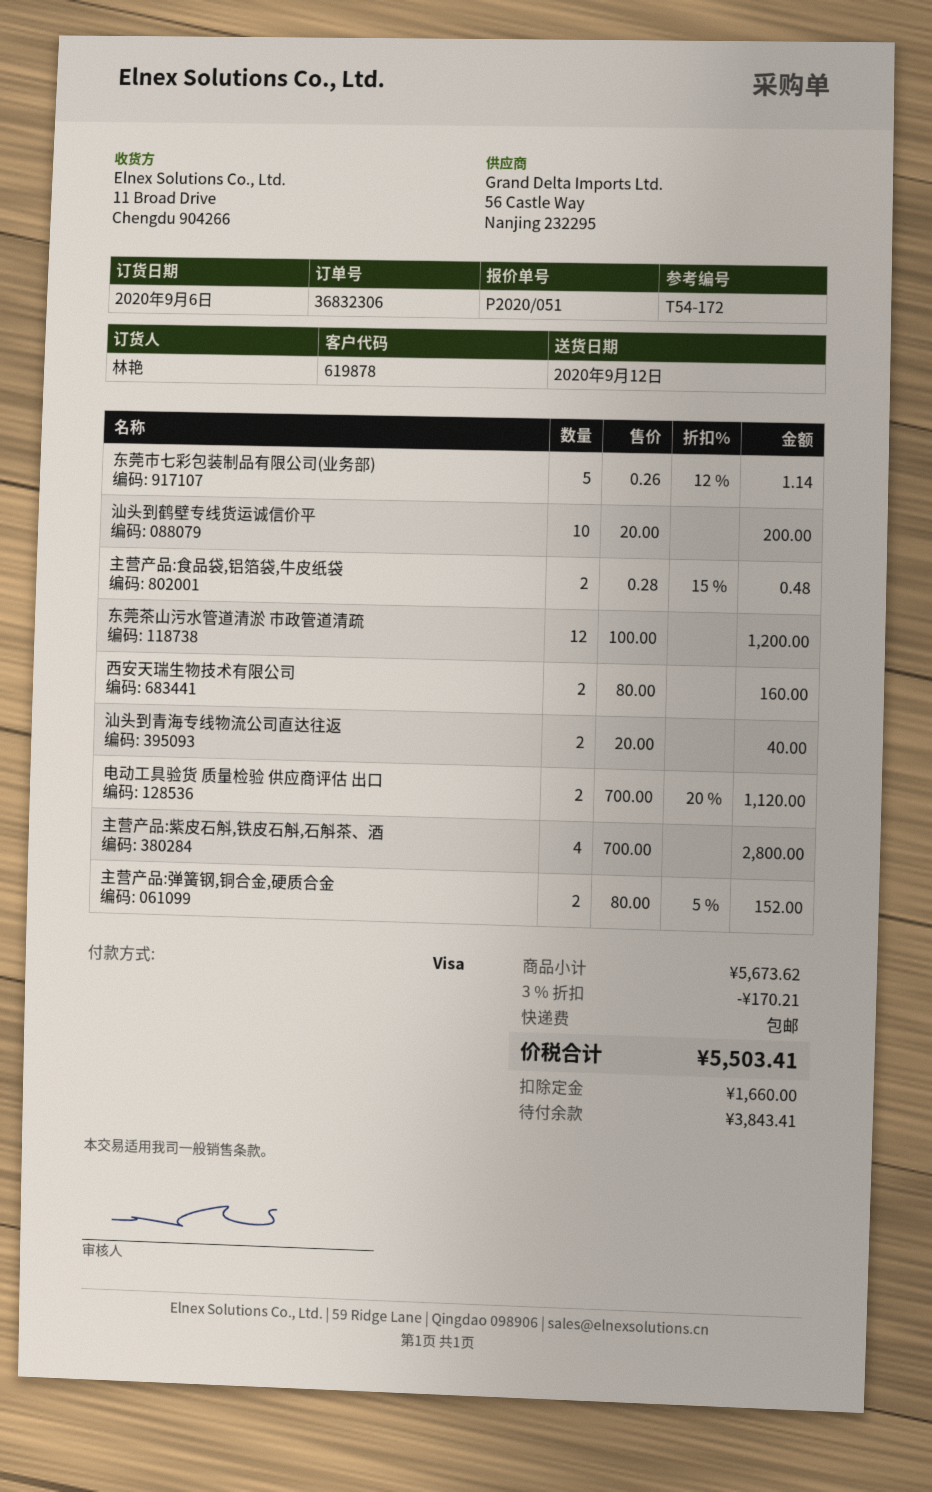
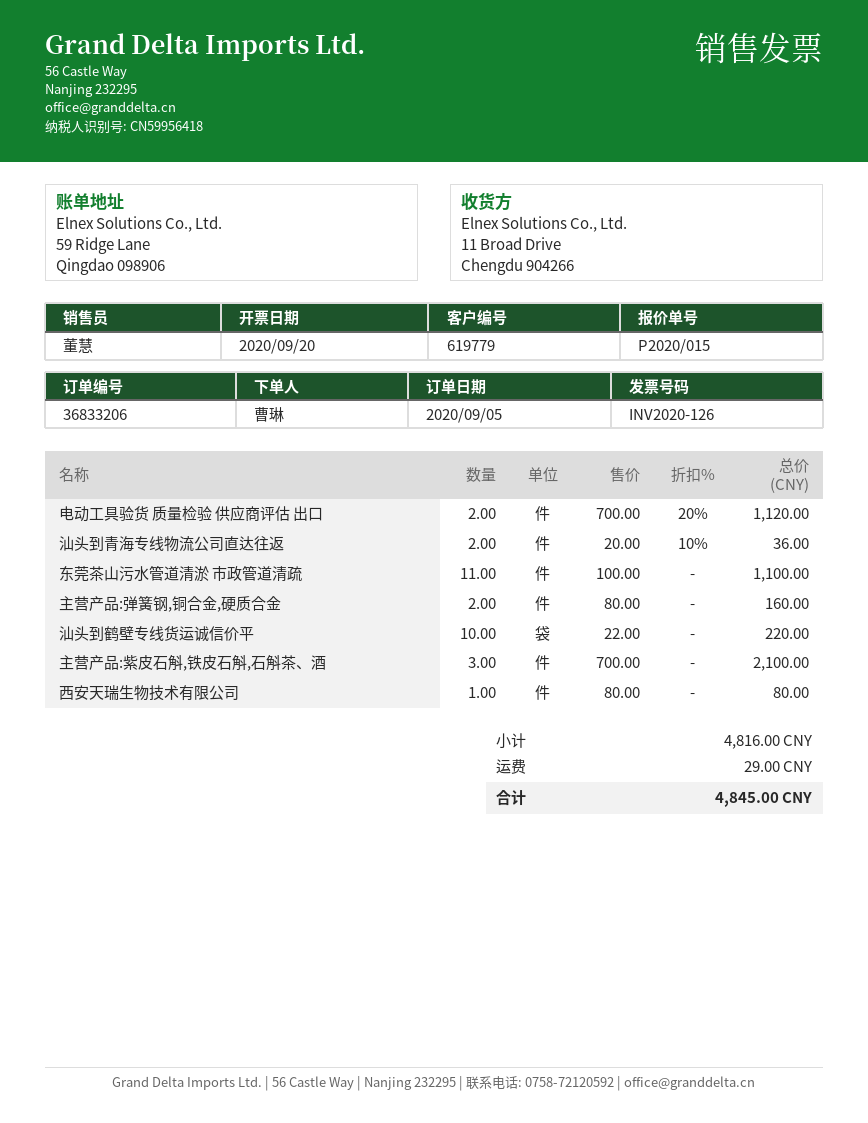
quote number: P2020/051 -> P2020/015
order number: 36832306 -> 36833206
order date: 2020-09-06 -> 2020-09-05
customer number: 619878 -> 619779
ordered by: 林艳 -> 曹琳
东莞市七彩包装制品有限公司(业务部): 5 x 0.26 - 12% = 1.14 -> none
汕头到鹤壁专线货运诚信价平: 10 x 20.00 = 200.00 -> 10 x 22.00 = 220.00
主营产品:食品袋,铝箔袋,牛皮纸袋: 2 x 0.28 - 15% = 0.48 -> none
东莞茶山污水管道清淤 市政管道清疏: 12 x 100.00 = 1200.00 -> 11 x 100.00 = 1100.00
西安天瑞生物技术有限公司: 2 x 80.00 = 160.00 -> 1 x 80.00 = 80.00
汕头到青海专线物流公司直达往返: 2 x 20.00 = 40.00 -> 2 x 20.00 - 10% = 36.00
主营产品:紫皮石斛,铁皮石斛,石斛茶、酒: 4 x 700.00 = 2800.00 -> 3 x 700.00 = 2100.00
主营产品:弹簧钢,铜合金,硬质合金: 2 x 80.00 - 5% = 152.00 -> 2 x 80.00 = 160.00
subtotal: 5673.62 -> 4816.00
discount: 3% = 170.21 -> none
shipping: 0.00 -> 29.00
total: 5503.41 -> 4845.00

